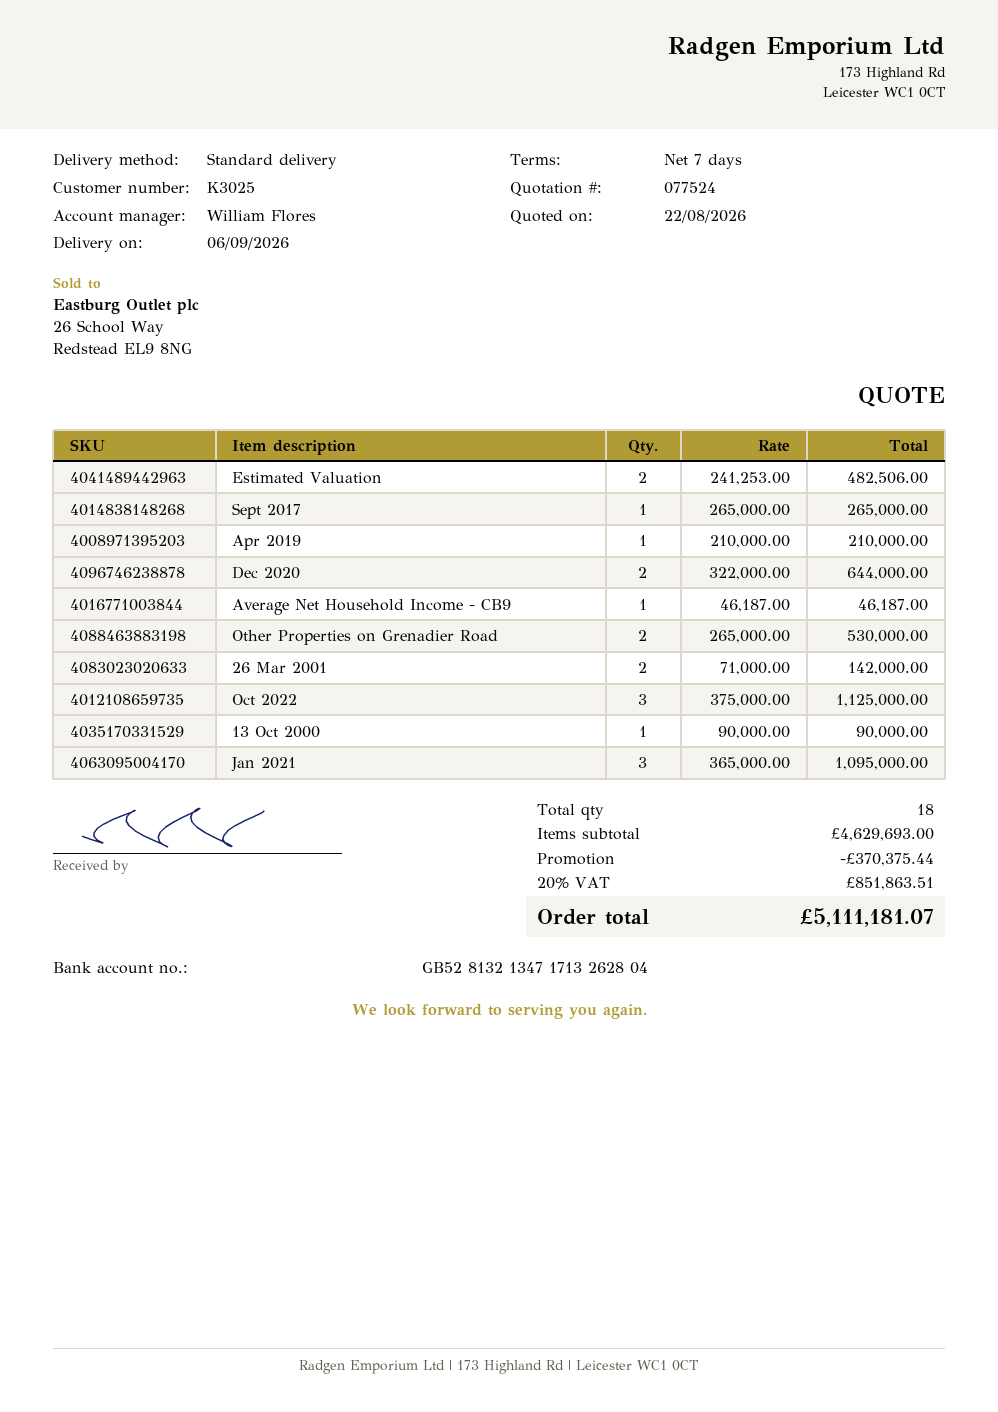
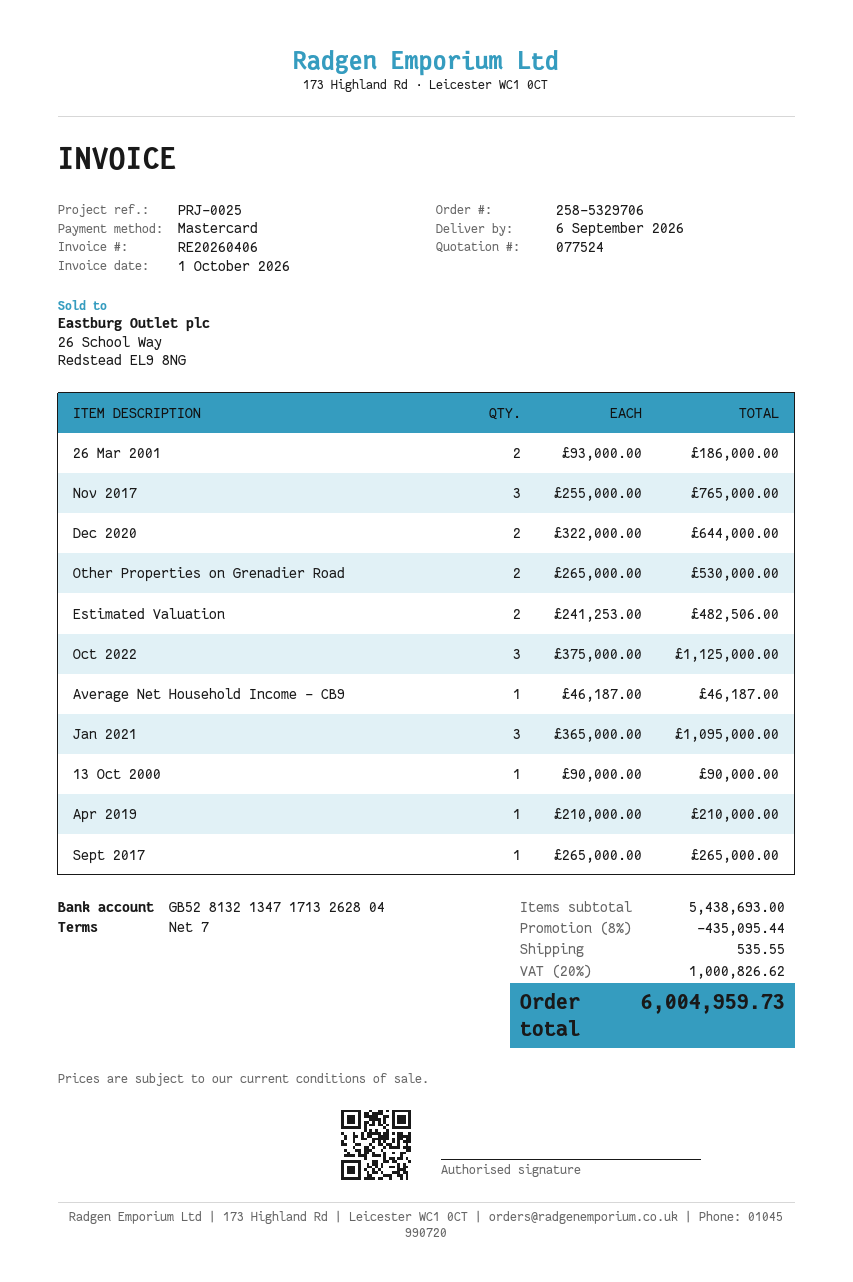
26 Mar 2001: 2 x 71000.00 = 142000.00 -> 2 x 93000.00 = 186000.00
Nov 2017: none -> 3 x 255000.00 = 765000.00
subtotal: 4629693.00 -> 5438693.00
discount: 370375.44 -> 435095.44
shipping: none -> 535.55
tax: 20% = 851863.51 -> 20% = 1000826.62
total: 5111181.07 -> 6004959.73

